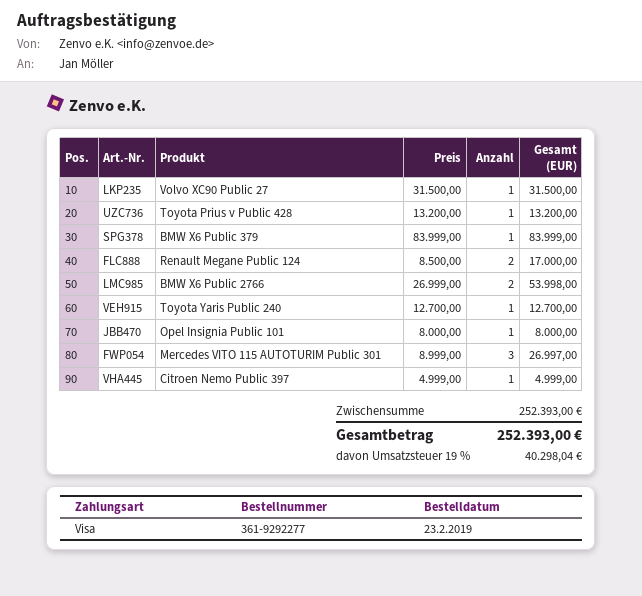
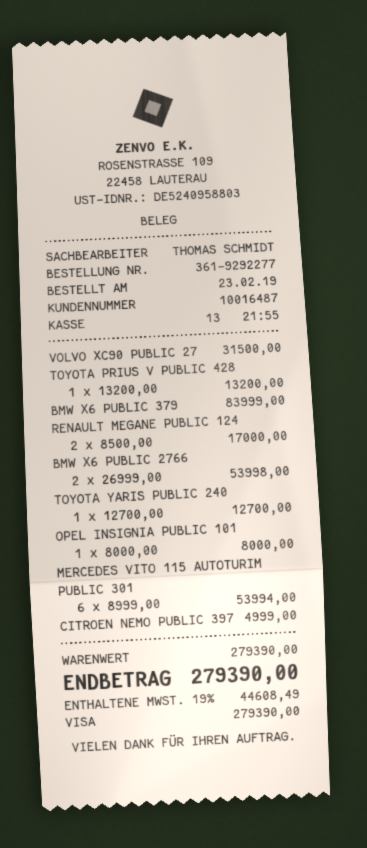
Mercedes VITO 115 AUTOTURIM Public 301: 3 x 8999.00 = 26997.00 -> 6 x 8999.00 = 53994.00
subtotal: 252393.00 -> 279390.00
tax: 19% = 40298.04 -> 19% = 44608.49
total: 252393.00 -> 279390.00

